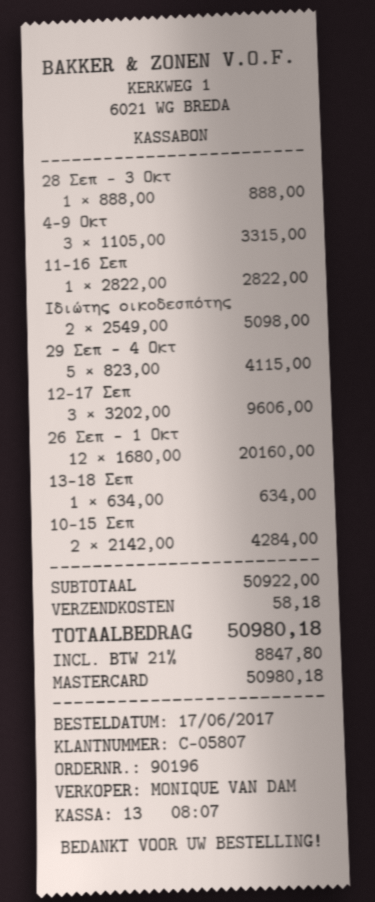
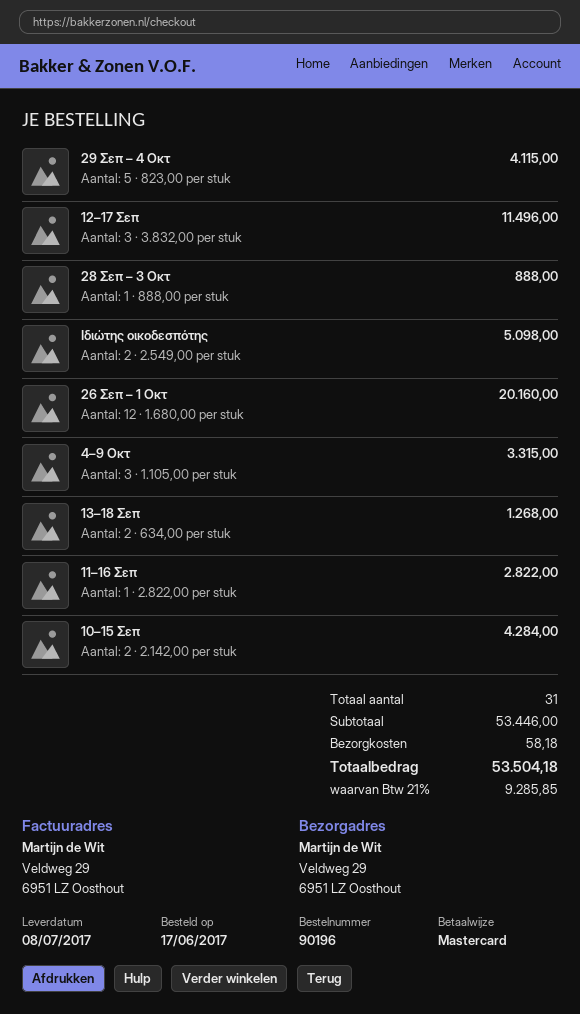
12–17 Σεπ: 3 x 3202.00 = 9606.00 -> 3 x 3832.00 = 11496.00
13–18 Σεπ: 1 x 634.00 = 634.00 -> 2 x 634.00 = 1268.00
subtotal: 50922.00 -> 53446.00
tax: 21% = 8847.80 -> 21% = 9285.85
total: 50980.18 -> 53504.18

